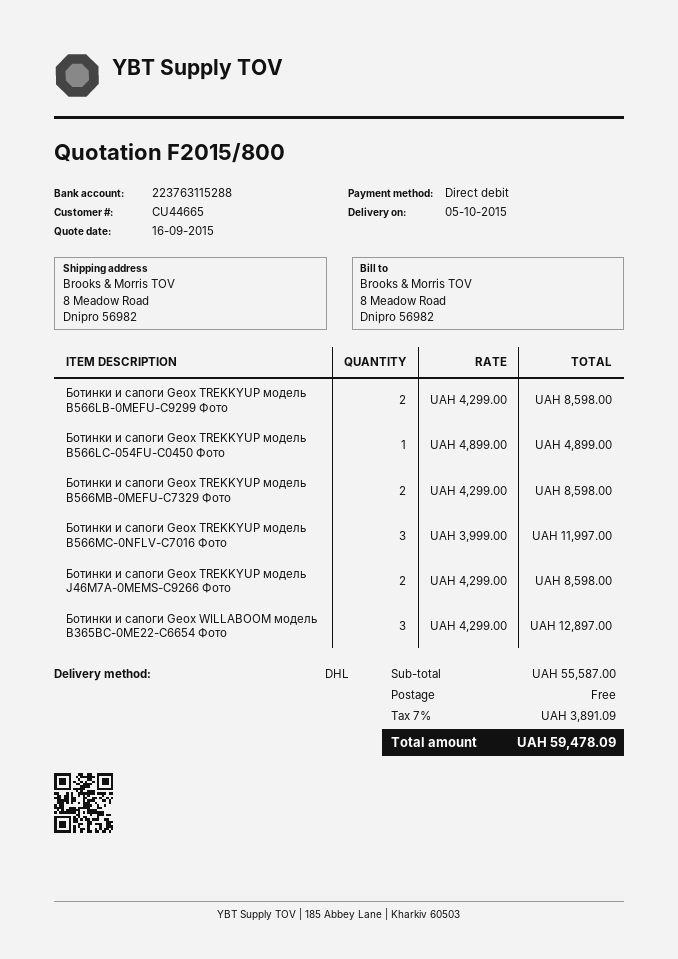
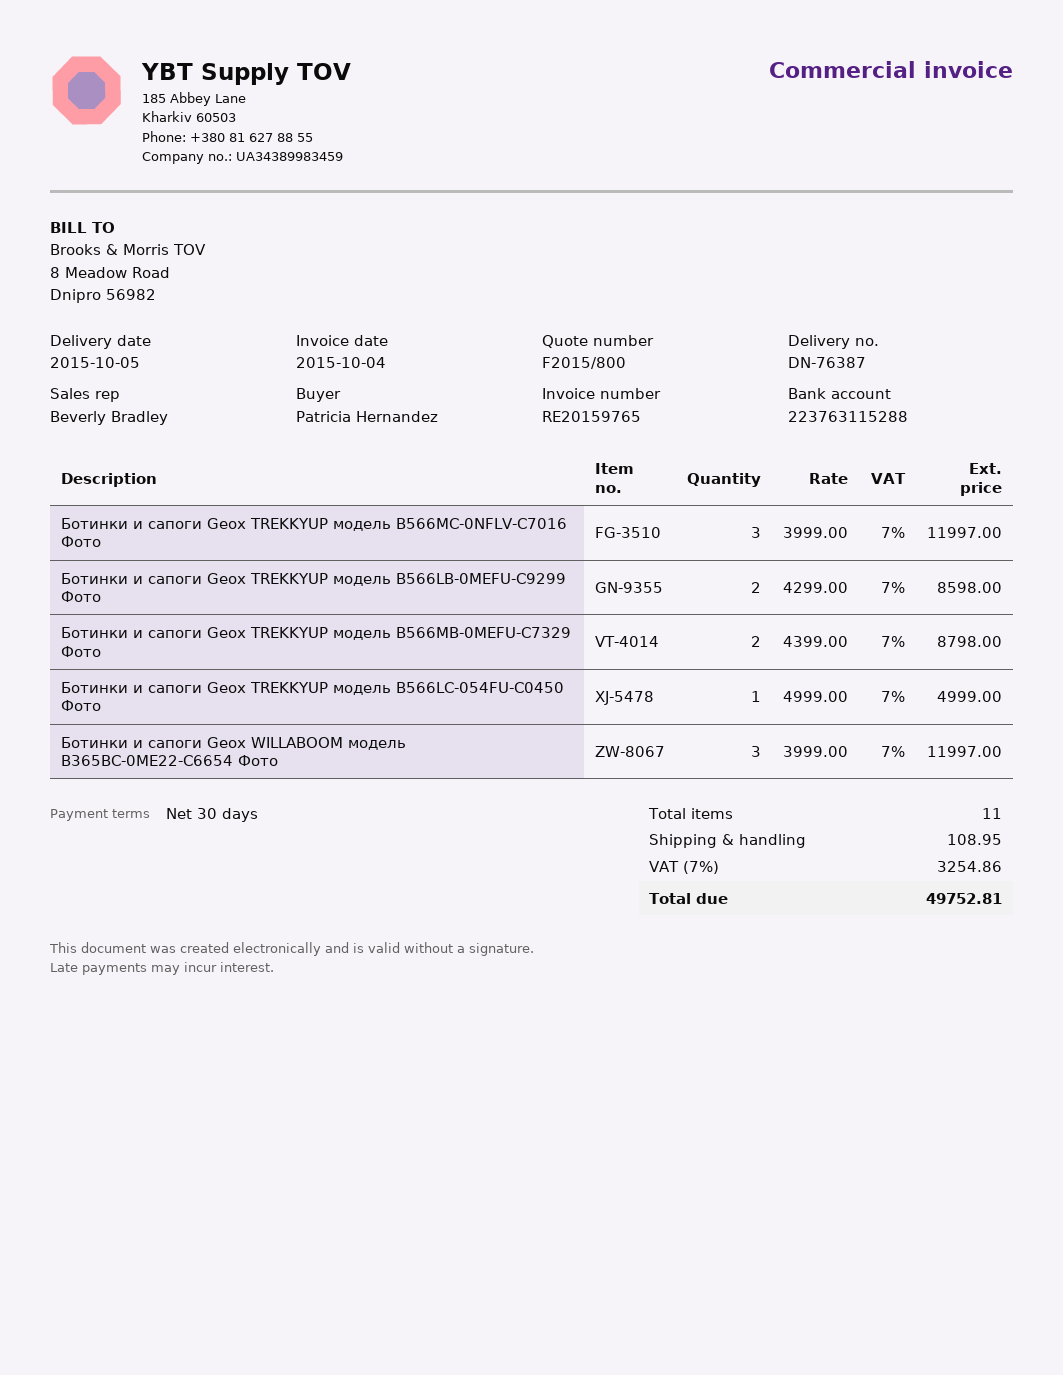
Ботинки и сапоги Geox TREKKYUP модель B566LC-054FU-C0450 Фото: 1 x 4899.00 = 4899.00 -> 1 x 4999.00 = 4999.00
Ботинки и сапоги Geox TREKKYUP модель B566MB-0MEFU-C7329 Фото: 2 x 4299.00 = 8598.00 -> 2 x 4399.00 = 8798.00
Ботинки и сапоги Geox TREKKYUP модель J46M7A-0MEMS-C9266 Фото: 2 x 4299.00 = 8598.00 -> none
Ботинки и сапоги Geox WILLABOOM модель B365BC-0ME22-C6654 Фото: 3 x 4299.00 = 12897.00 -> 3 x 3999.00 = 11997.00
shipping: 0.00 -> 108.95
tax: 7% = 3891.09 -> 7% = 3254.86
total: 59478.09 -> 49752.81

